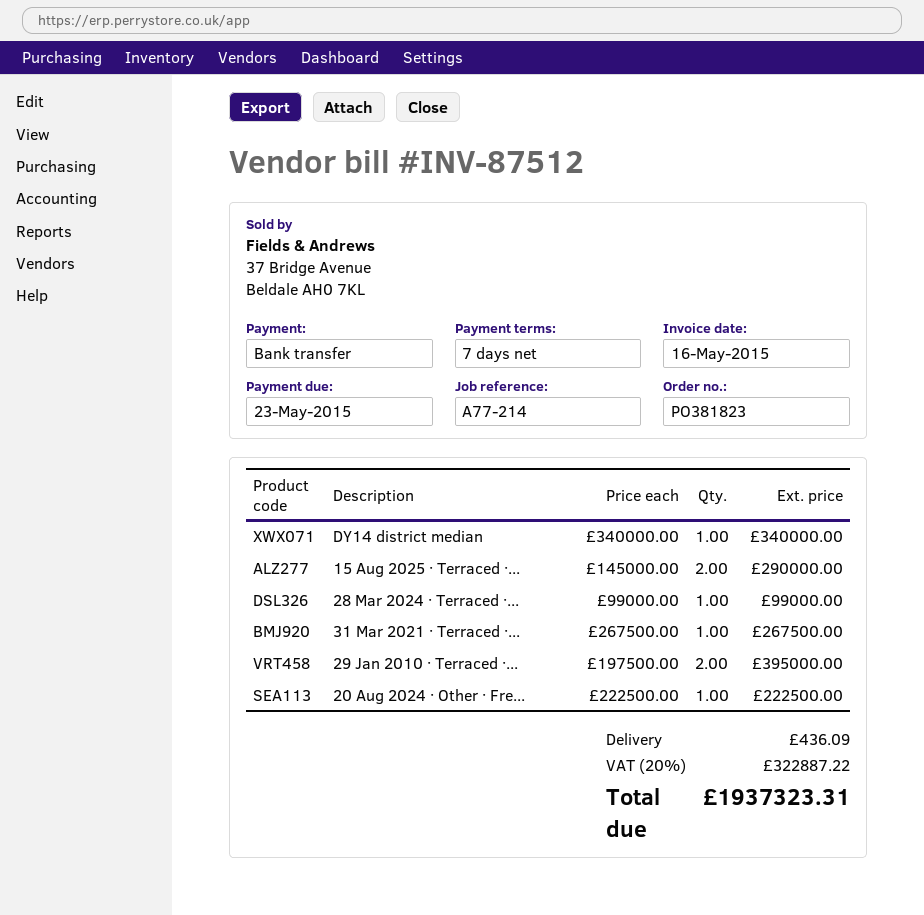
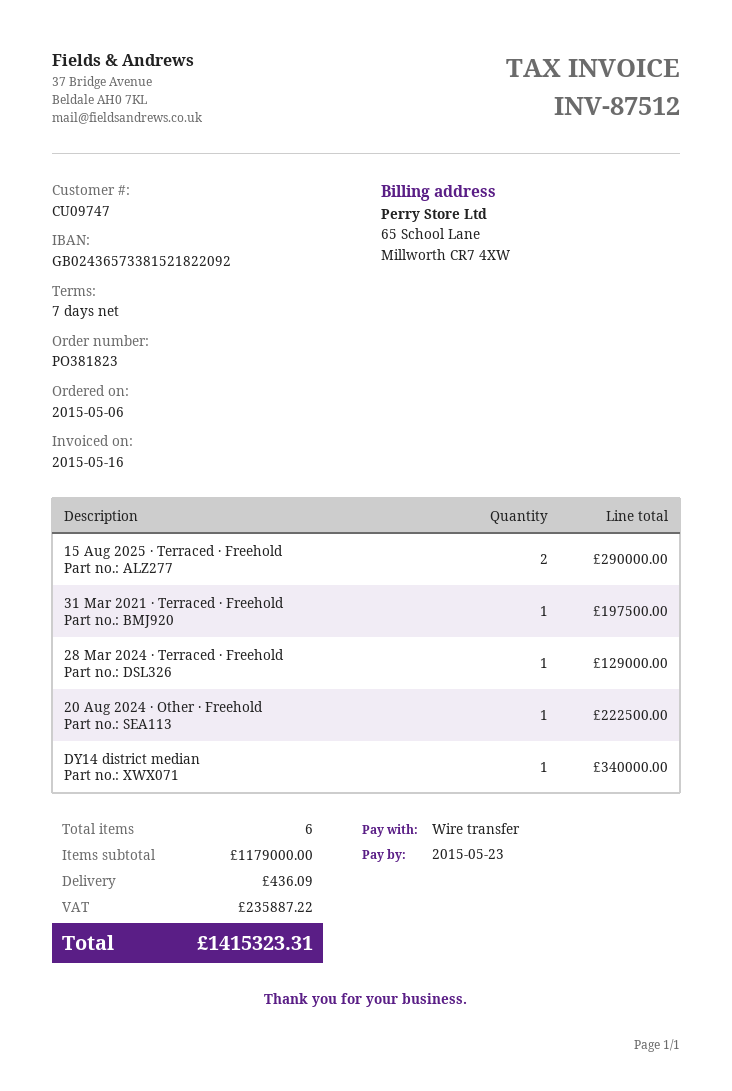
28 Mar 2024 · Terraced ·...: 1 for 99000.00 -> 1 for 129000.00
31 Mar 2021 · Terraced ·...: 1 for 267500.00 -> 1 for 197500.00
29 Jan 2010 · Terraced ·...: 2 for 395000.00 -> none
tax: 322887.22 -> 235887.22
total: 1937323.31 -> 1415323.31

